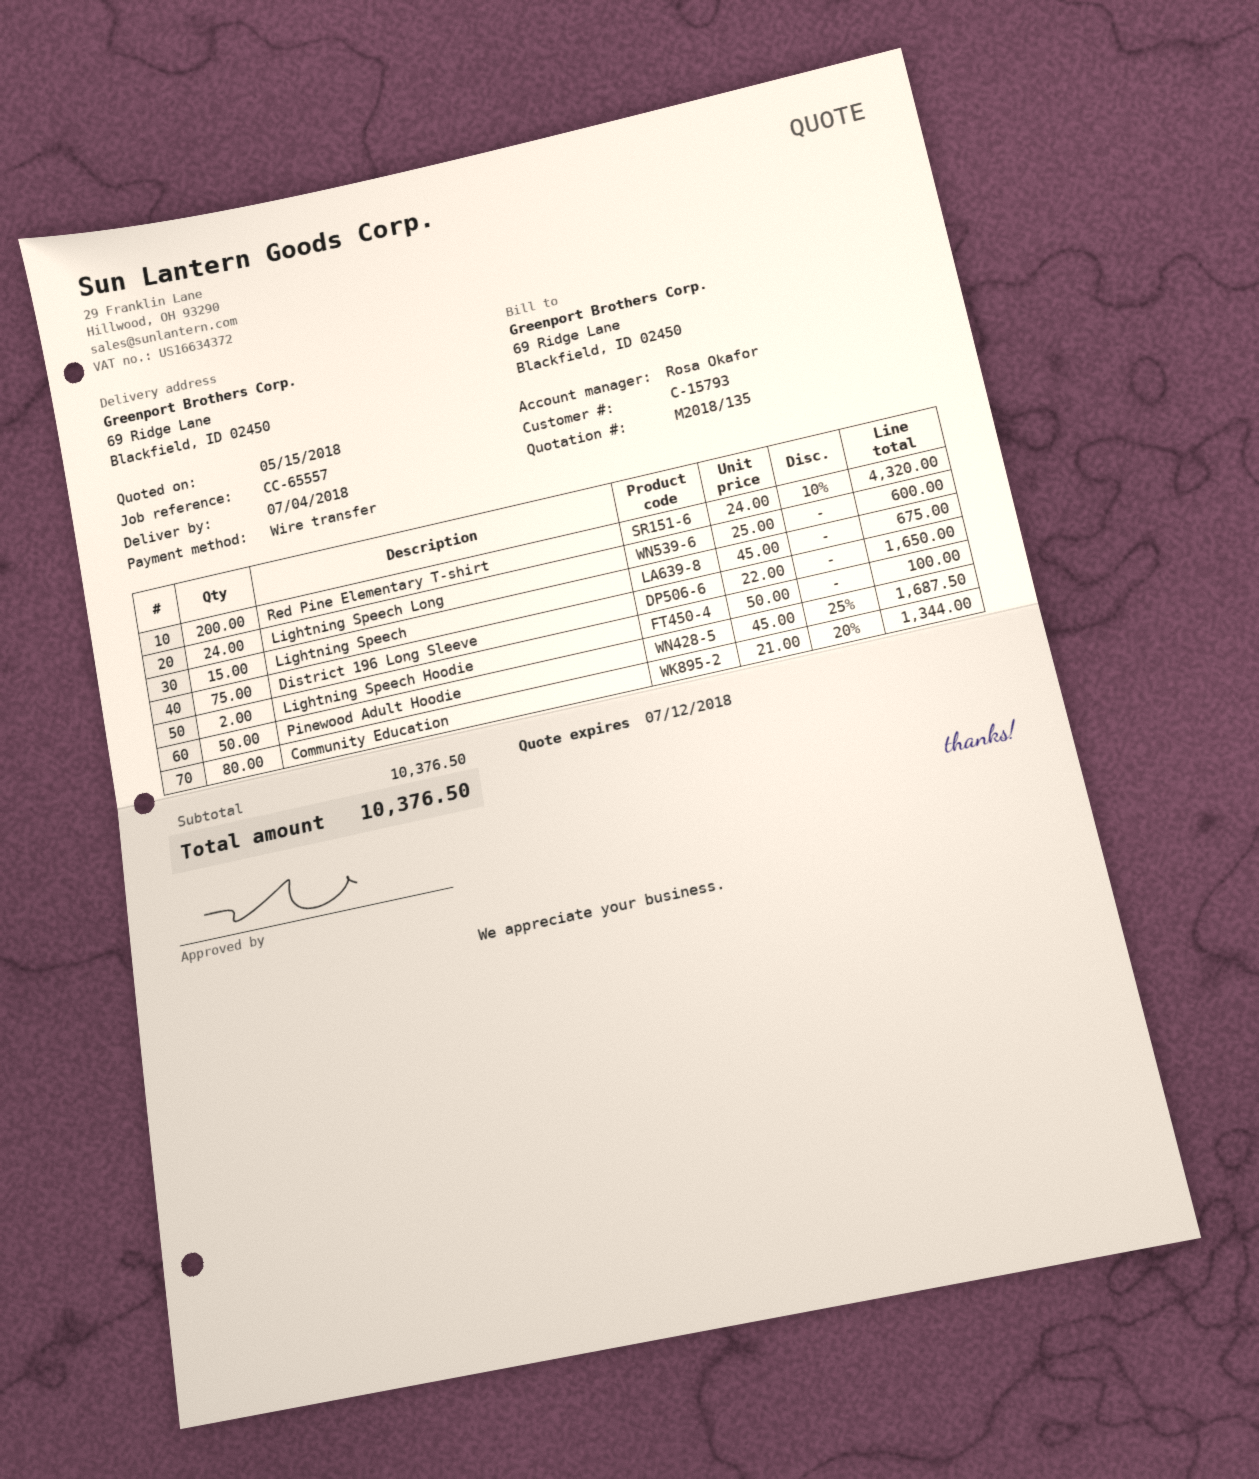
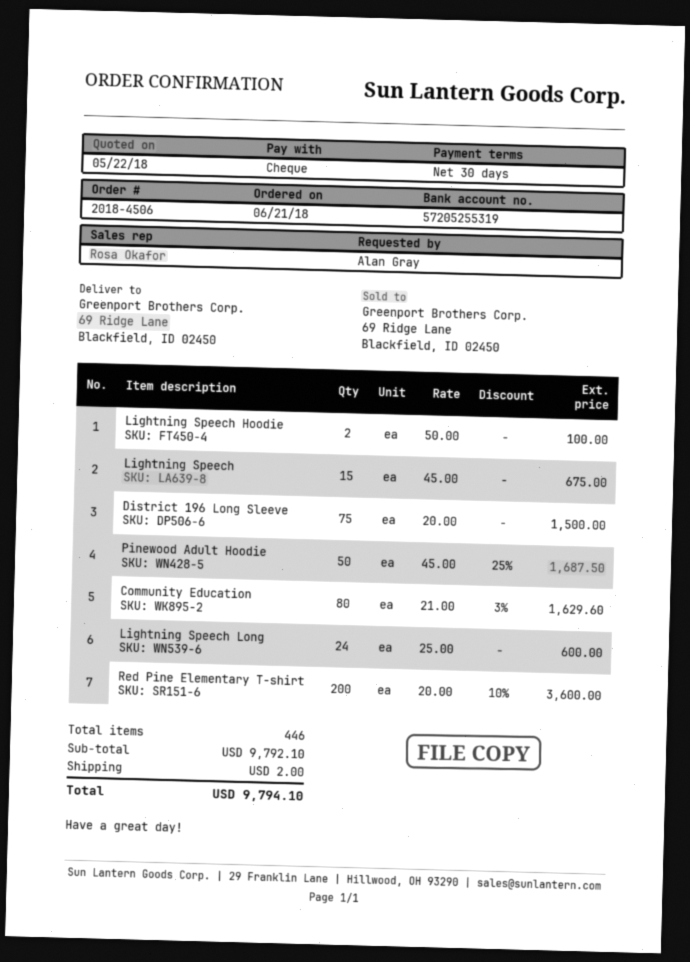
quote date: 2018-05-15 -> 2018-05-22
payment method: bank transfer -> cheque
Red Pine Elementary T-shirt: 200 x 24.00 - 10% = 4320.00 -> 200 x 20.00 - 10% = 3600.00
District 196 Long Sleeve: 75 x 22.00 = 1650.00 -> 75 x 20.00 = 1500.00
Community Education: 80 x 21.00 - 20% = 1344.00 -> 80 x 21.00 - 3% = 1629.60
subtotal: 10376.50 -> 9792.10
shipping: none -> 2.00
total: 10376.50 -> 9794.10

